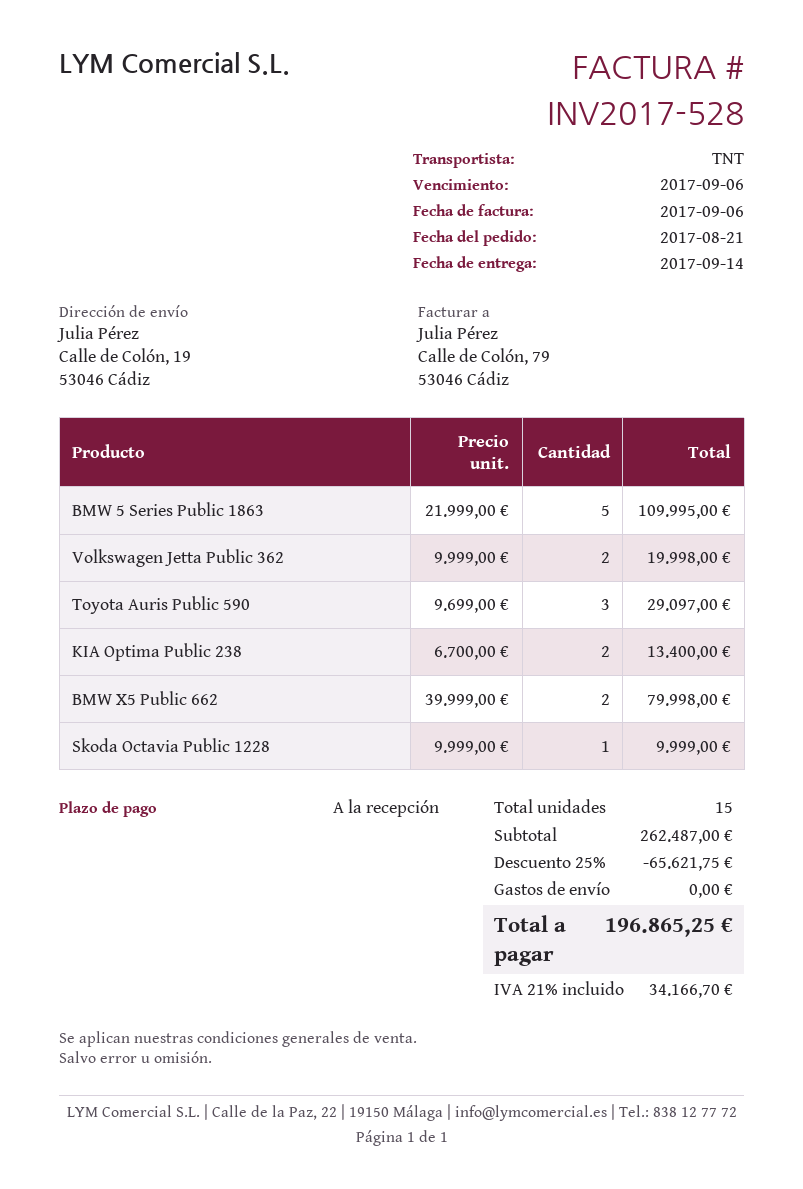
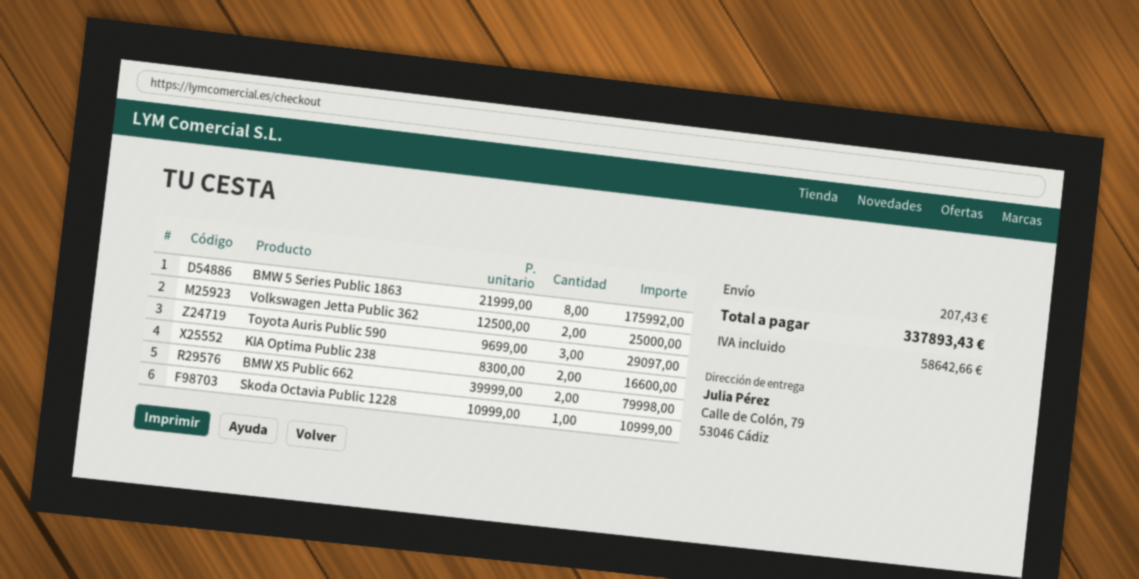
ship to: Calle de Colón, 19, 53046 Cádiz -> Calle de Colón, 79, 53046 Cádiz
BMW 5 Series Public 1863: 5 x 21999.00 = 109995.00 -> 8 x 21999.00 = 175992.00
Volkswagen Jetta Public 362: 2 x 9999.00 = 19998.00 -> 2 x 12500.00 = 25000.00
KIA Optima Public 238: 2 x 6700.00 = 13400.00 -> 2 x 8300.00 = 16600.00
Skoda Octavia Public 1228: 1 x 9999.00 = 9999.00 -> 1 x 10999.00 = 10999.00
discount: 25% = 65621.75 -> none
shipping: 0.00 -> 207.43
tax: 34166.70 -> 58642.66
total: 196865.25 -> 337893.43

